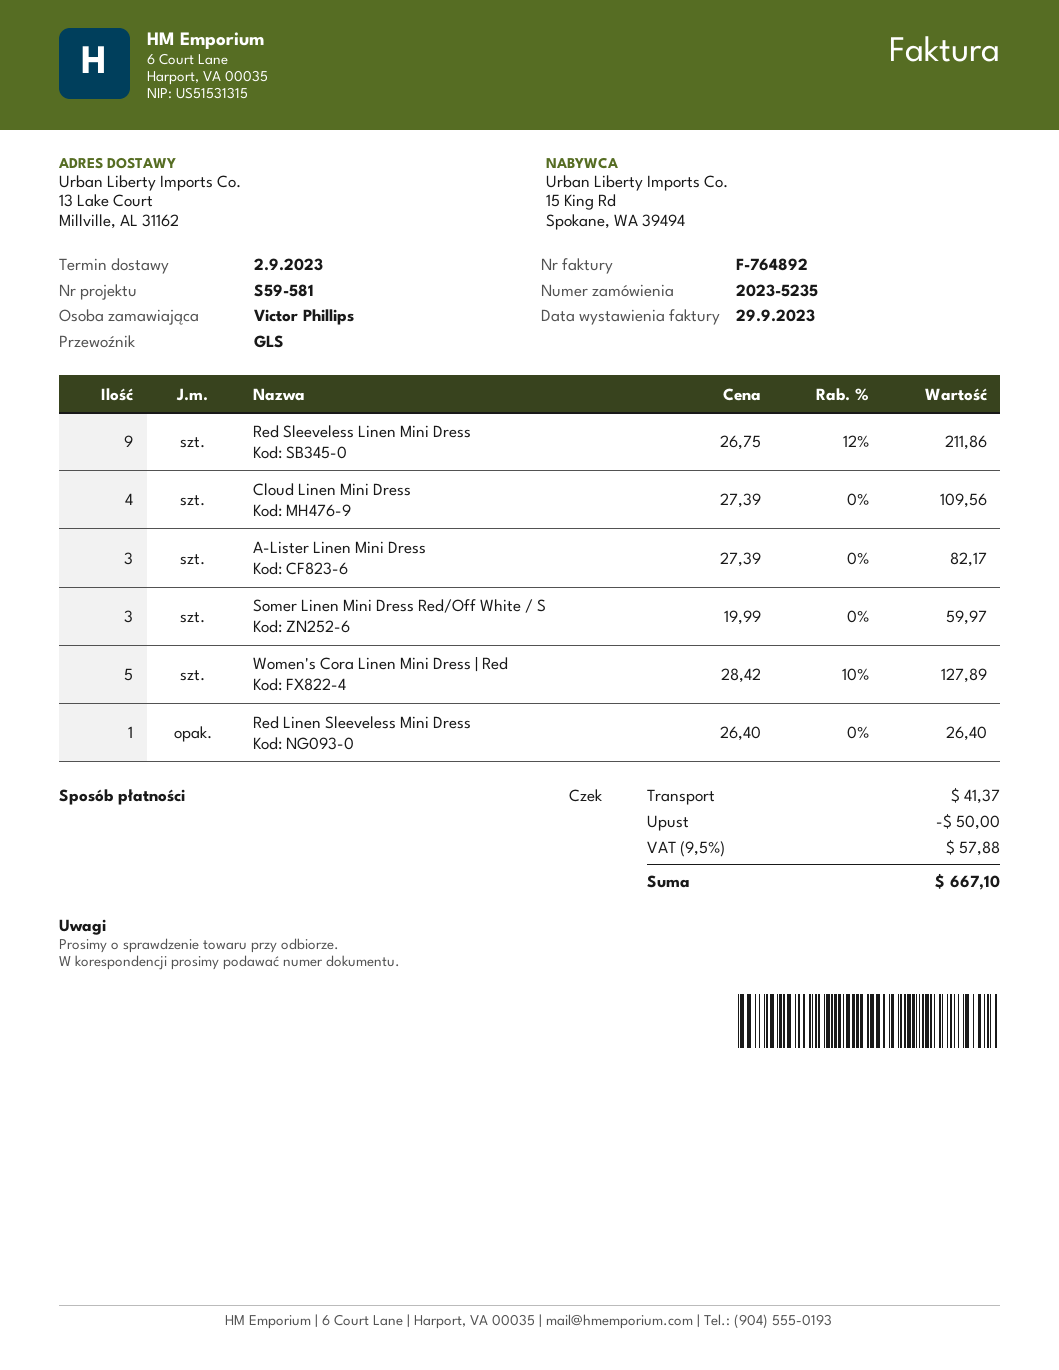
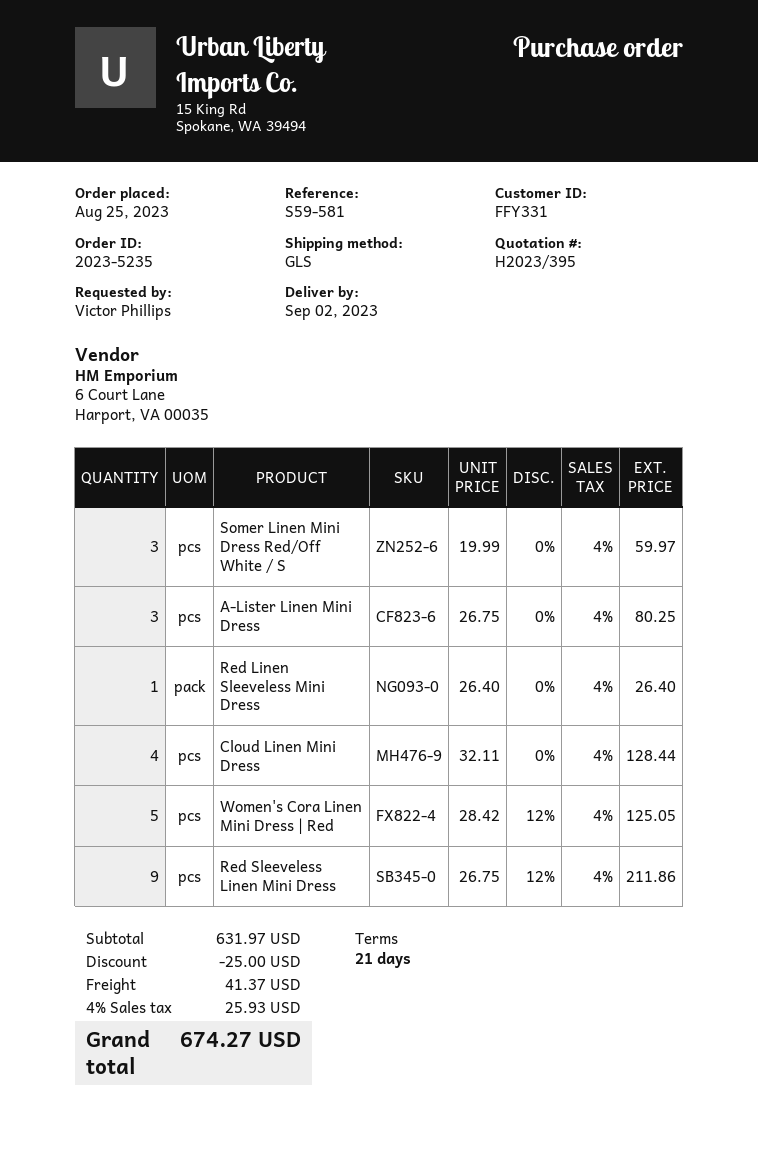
Cloud Linen Mini Dress: 4 x 27.39 = 109.56 -> 4 x 32.11 = 128.44
A-Lister Linen Mini Dress: 3 x 27.39 = 82.17 -> 3 x 26.75 = 80.25
Women's Cora Linen Mini Dress | Red: 5 x 28.42 - 10% = 127.89 -> 5 x 28.42 - 12% = 125.05
discount: 50.00 -> 25.00
tax: 9.5% = 57.88 -> 4% = 25.93
total: 667.10 -> 674.27

